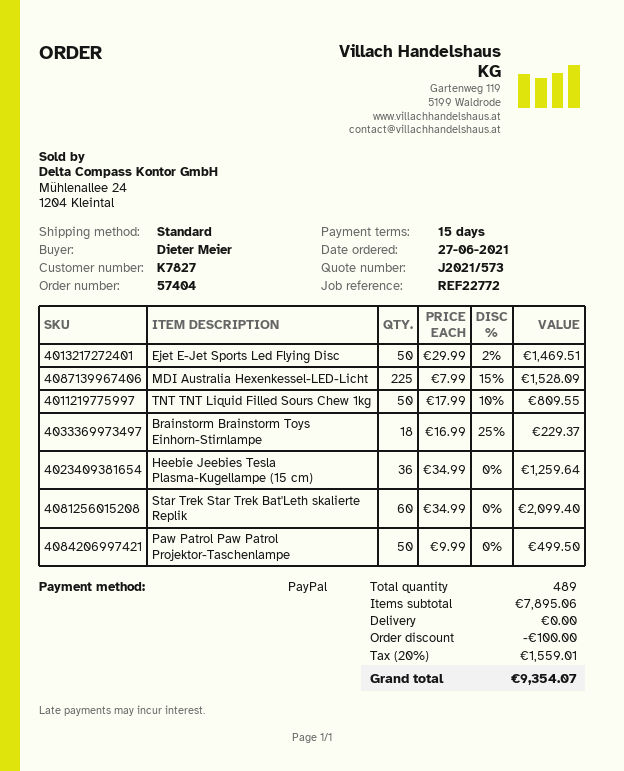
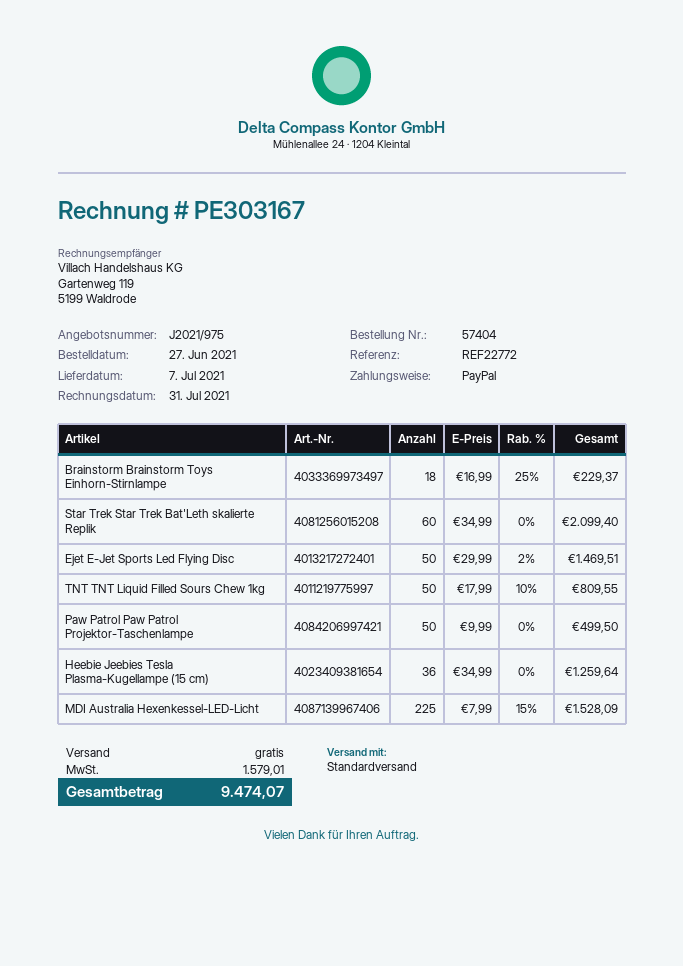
quote number: J2021/573 -> J2021/975
discount: 100.00 -> none
tax: 1559.01 -> 1579.01
total: 9354.07 -> 9474.07

